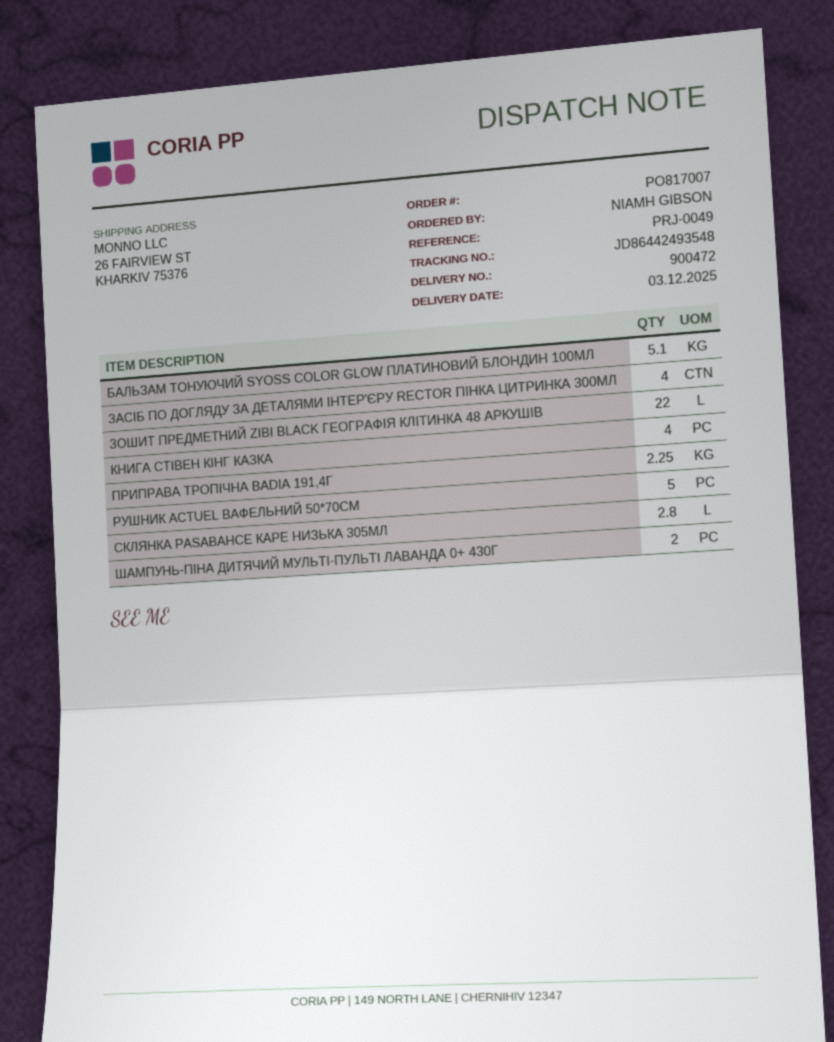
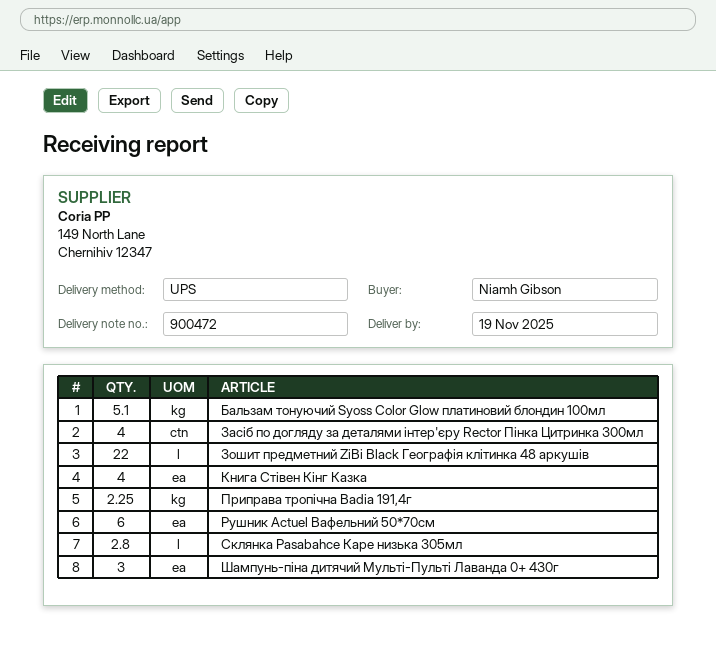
delivery date: 2025-12-03 -> 2025-11-19
РУШНИК ACTUEL ВАФЕЛЬНИЙ 50*70СМ: 5 -> 6
ШАМПУНЬ-ПІНА ДИТЯЧИЙ МУЛЬТІ-ПУЛЬТІ ЛАВАНДА 0+ 430Г: 2 -> 3

